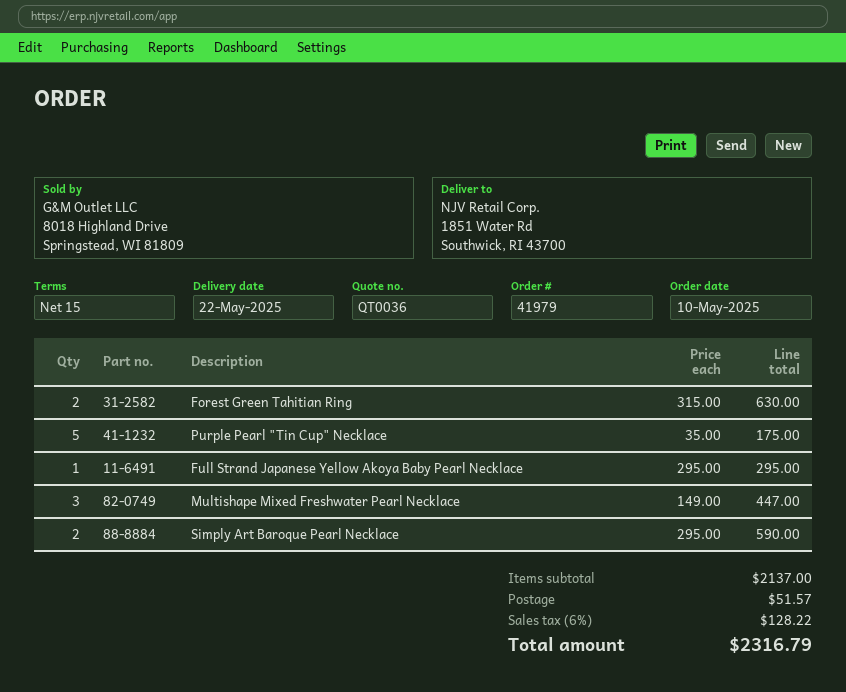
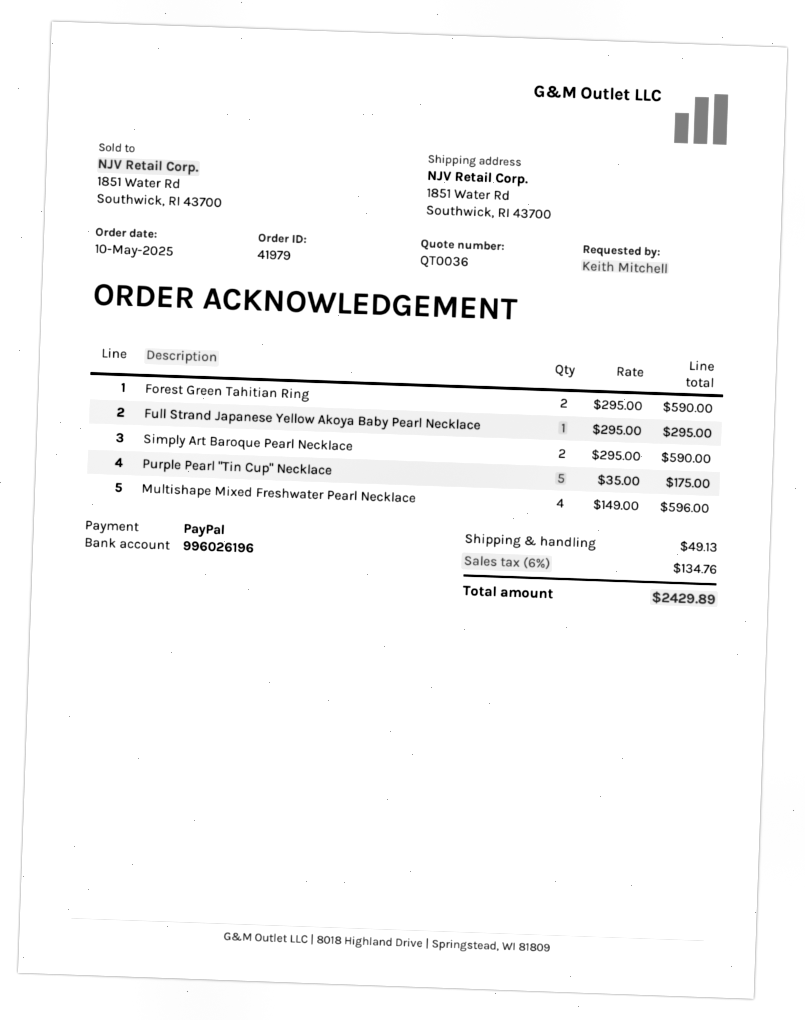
Forest Green Tahitian Ring: 2 x 315.00 = 630.00 -> 2 x 295.00 = 590.00
Multishape Mixed Freshwater Pearl Necklace: 3 x 149.00 = 447.00 -> 4 x 149.00 = 596.00
shipping: 51.57 -> 49.13
tax: 6% = 128.22 -> 6% = 134.76
total: 2316.79 -> 2429.89

